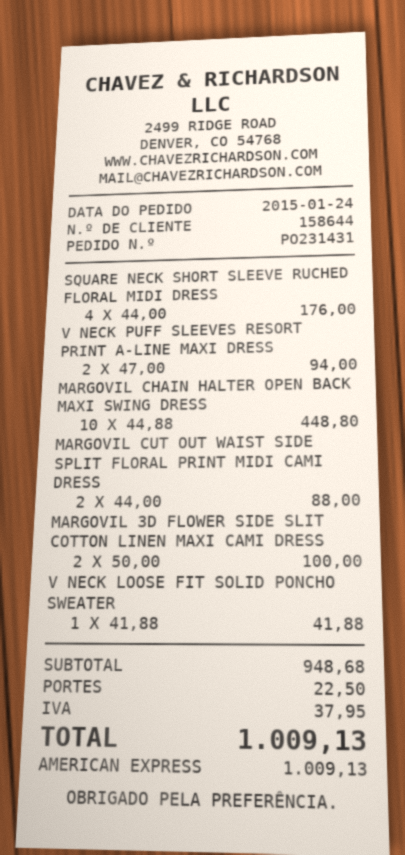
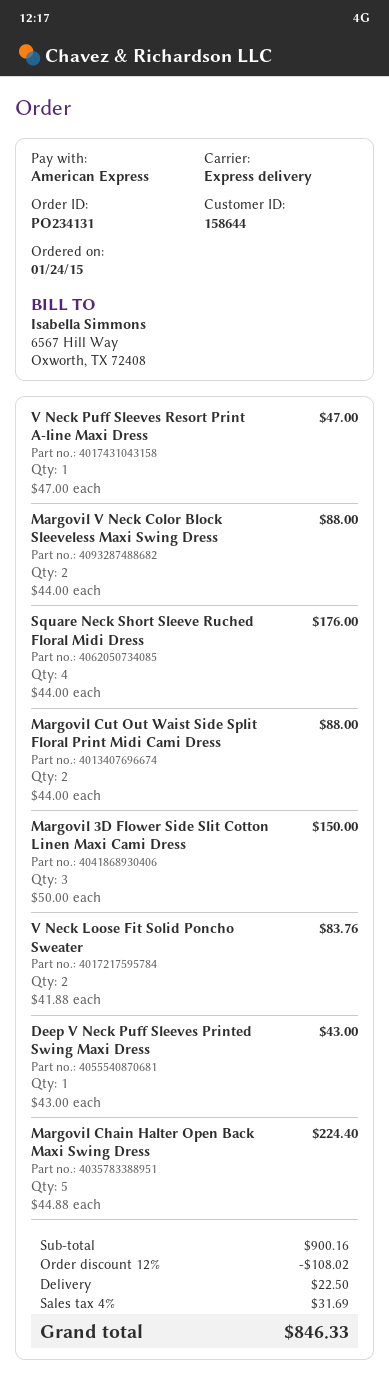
order number: PO231431 -> PO234131
V NECK PUFF SLEEVES RESORT PRINT A-LINE MAXI DRESS: 2 x 47.00 = 94.00 -> 1 x 47.00 = 47.00
MARGOVIL CHAIN HALTER OPEN BACK MAXI SWING DRESS: 10 x 44.88 = 448.80 -> 5 x 44.88 = 224.40
MARGOVIL 3D FLOWER SIDE SLIT COTTON LINEN MAXI CAMI DRESS: 2 x 50.00 = 100.00 -> 3 x 50.00 = 150.00
V NECK LOOSE FIT SOLID PONCHO SWEATER: 1 x 41.88 = 41.88 -> 2 x 41.88 = 83.76
Margovil V Neck Color Block Sleeveless Maxi Swing Dress: none -> 2 x 44.00 = 88.00
Deep V Neck Puff Sleeves Printed Swing Maxi Dress: none -> 1 x 43.00 = 43.00
subtotal: 948.68 -> 900.16
discount: none -> 12% = 108.02
tax: 37.95 -> 31.69
total: 1009.13 -> 846.33

